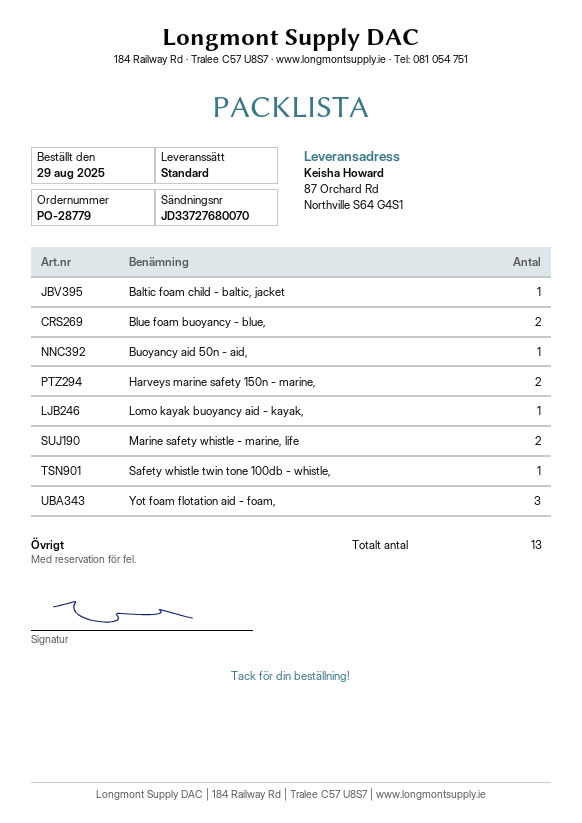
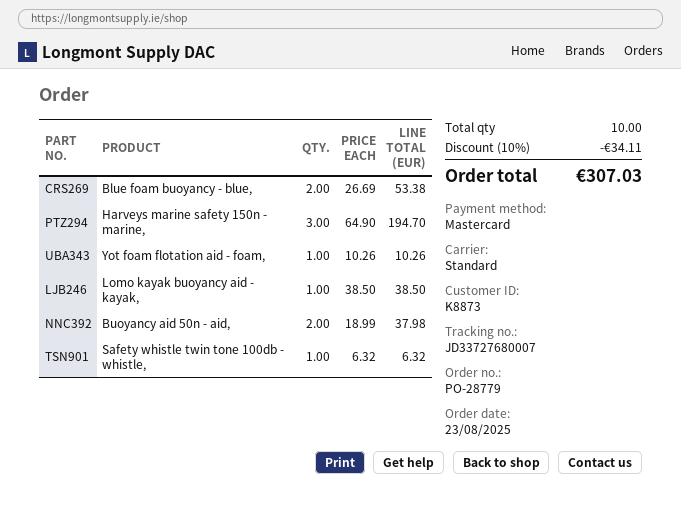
order date: 2025-08-29 -> 2025-08-23
tracking number: JD33727680070 -> JD33727680007
Baltic foam child - baltic, jacket: 1 -> none
Buoyancy aid 50n - aid,: 1 -> 2
Harveys marine safety 150n - marine,: 2 -> 3
Marine safety whistle - marine, life: 2 -> none
Yot foam flotation aid - foam,: 3 -> 1
total quantity: 13 -> 10

